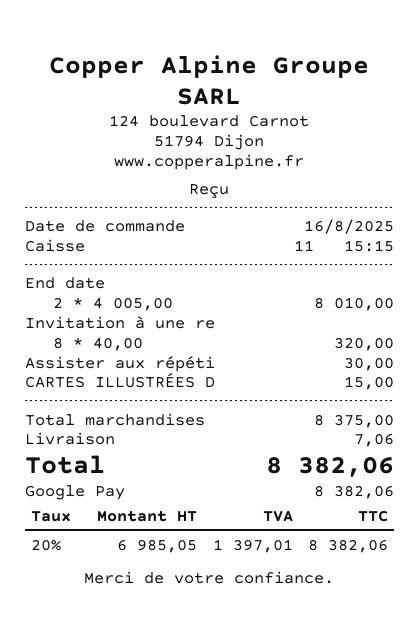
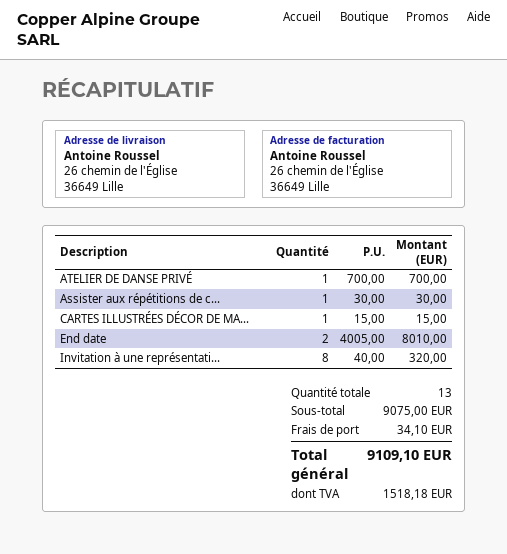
ATELIER DE DANSE PRIVÉ: none -> 1 x 700.00 = 700.00
subtotal: 8375.00 -> 9075.00
shipping: 7.06 -> 34.10
tax: 1397.01 -> 1518.18
total: 8382.06 -> 9109.10

